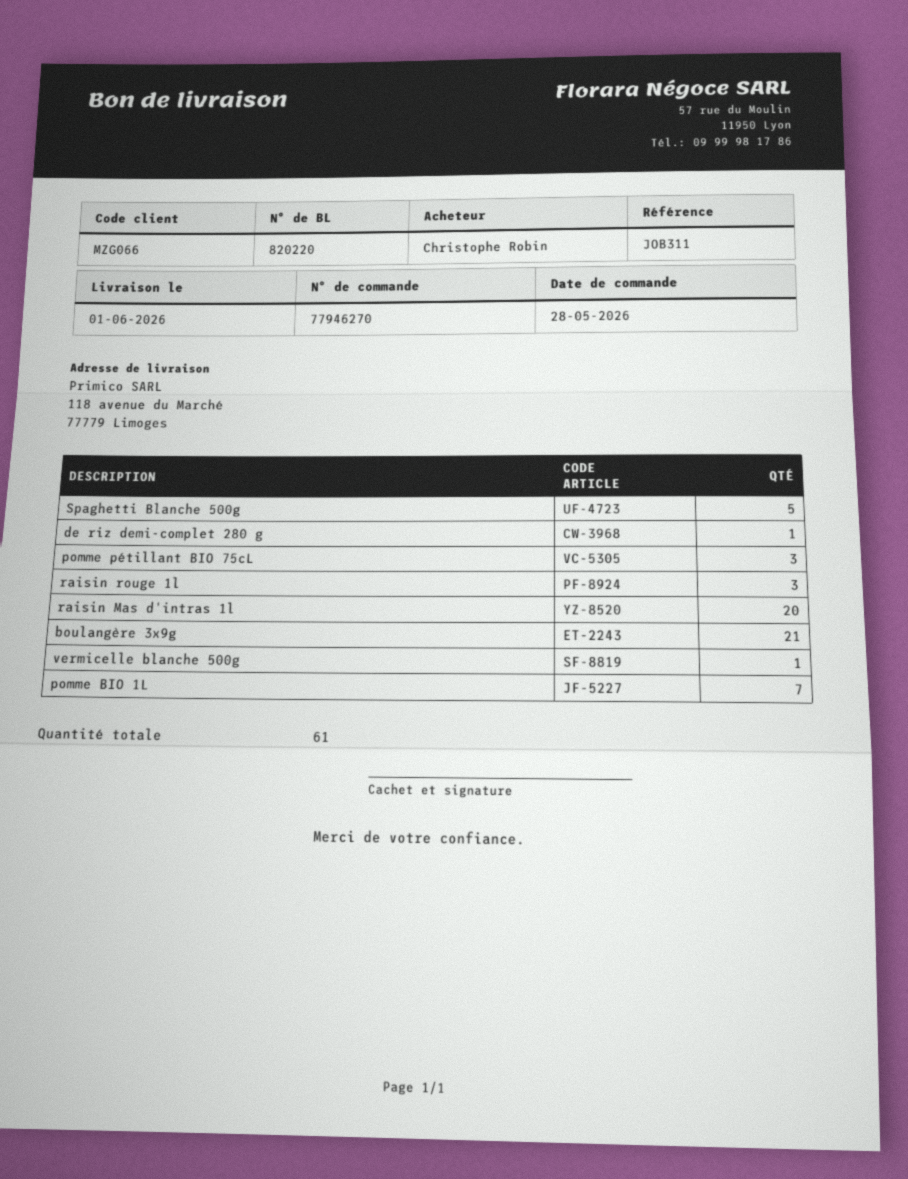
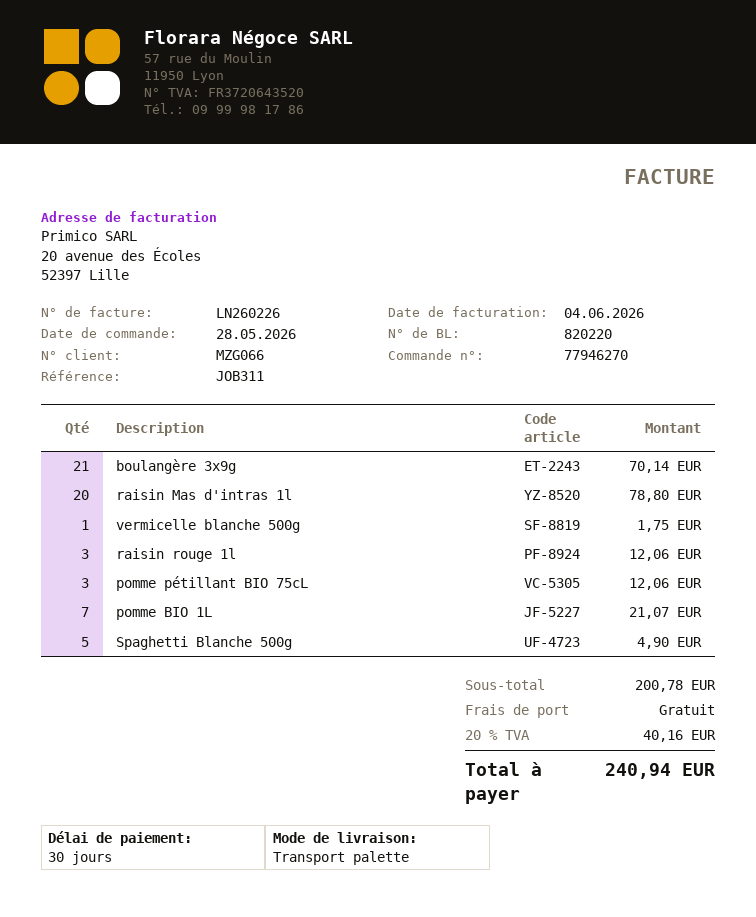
de riz demi-complet 280 g: 1 -> none

